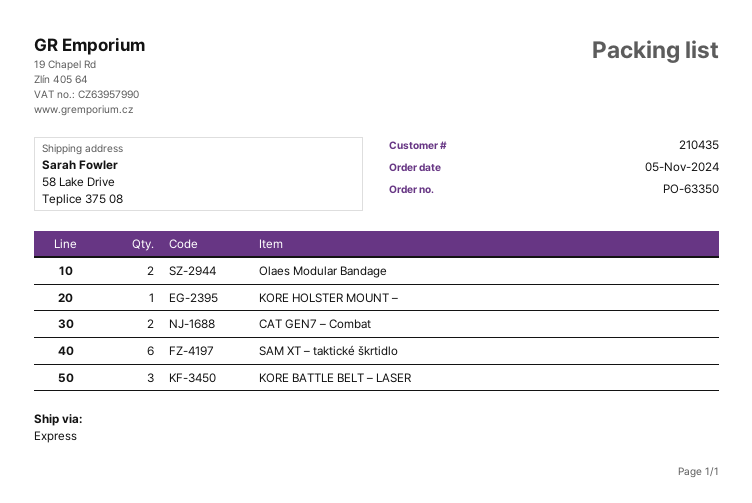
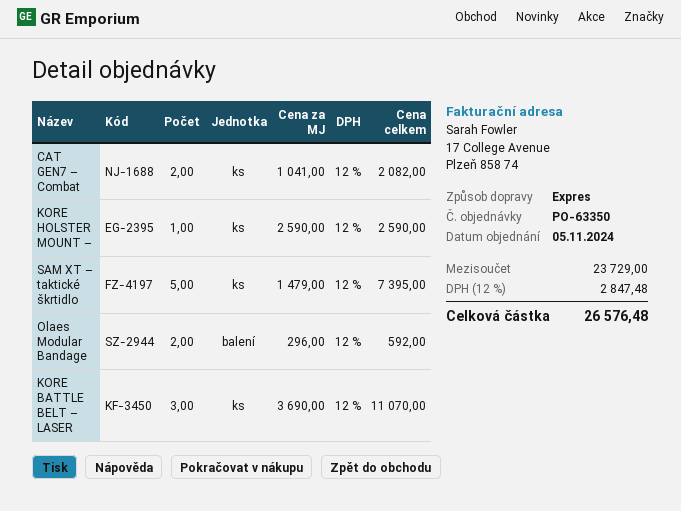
SAM XT – taktické škrtidlo: 6 -> 5

